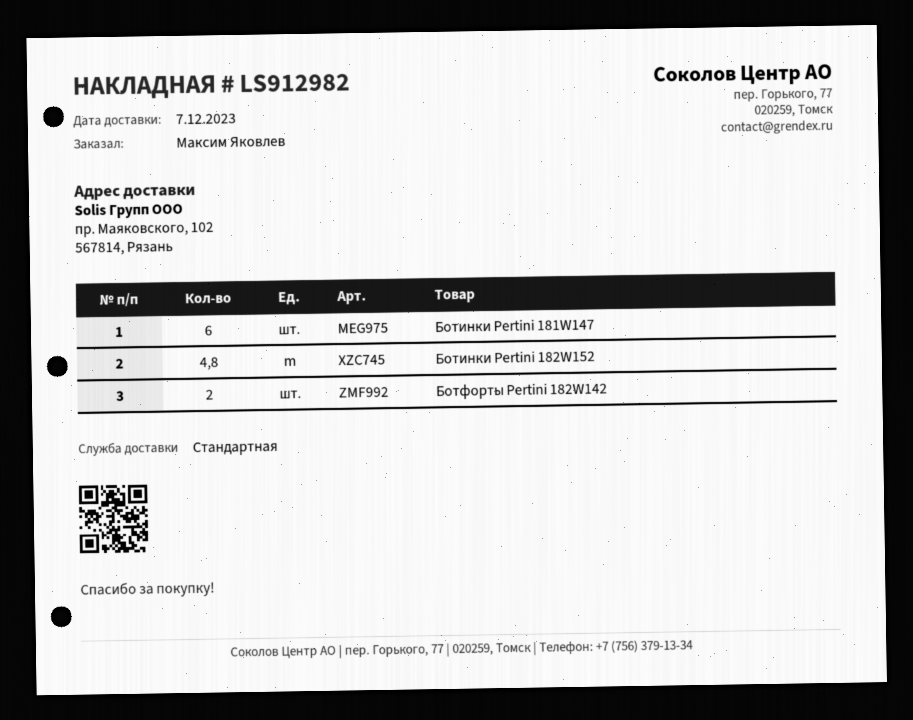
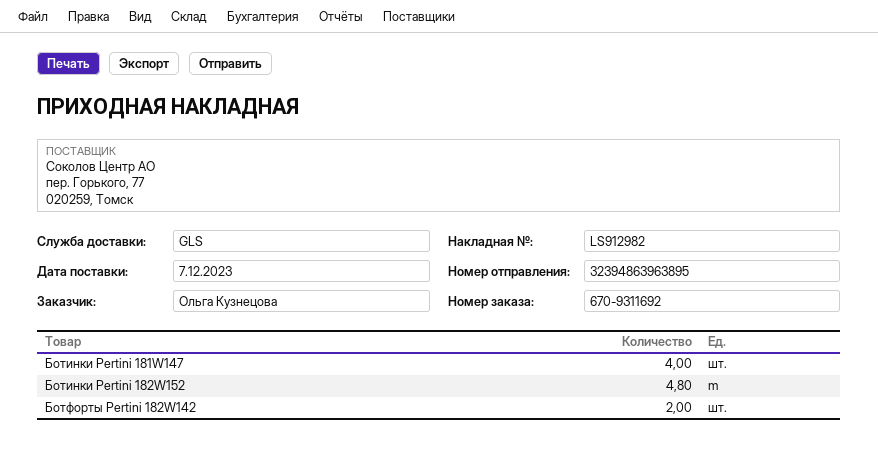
ordered by: Максим Яковлев -> Ольга Кузнецова
shipping method: standard -> GLS
Ботинки Pertini 181W147: 6 -> 4

